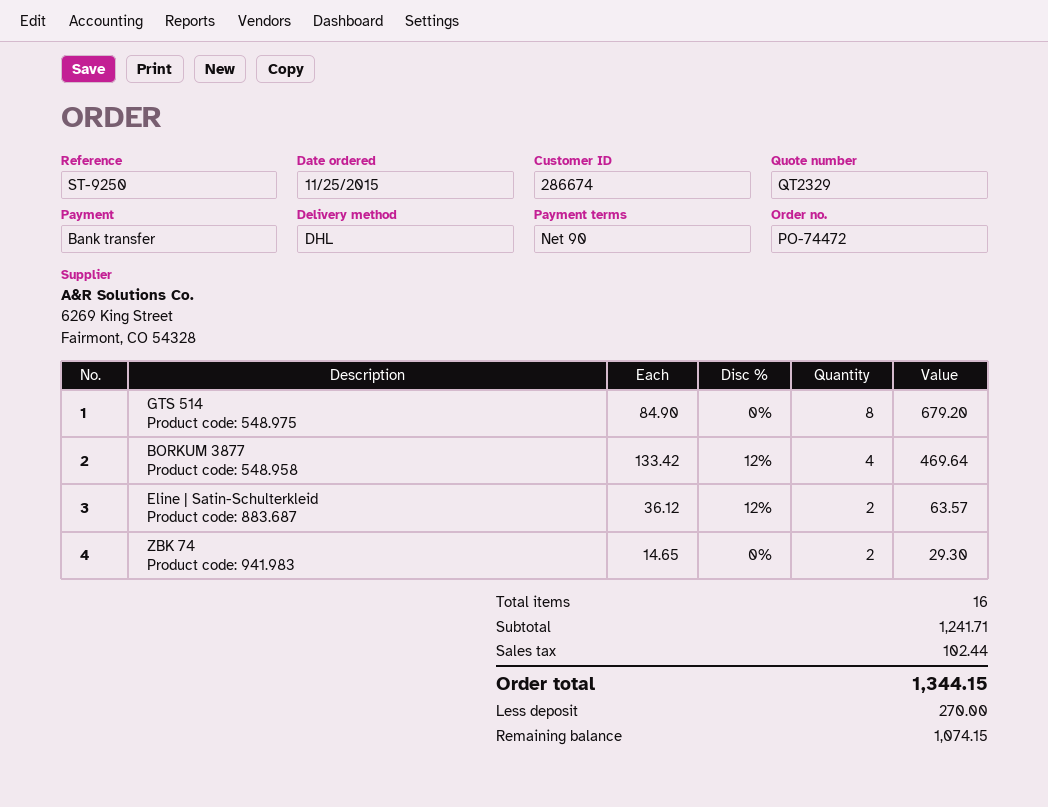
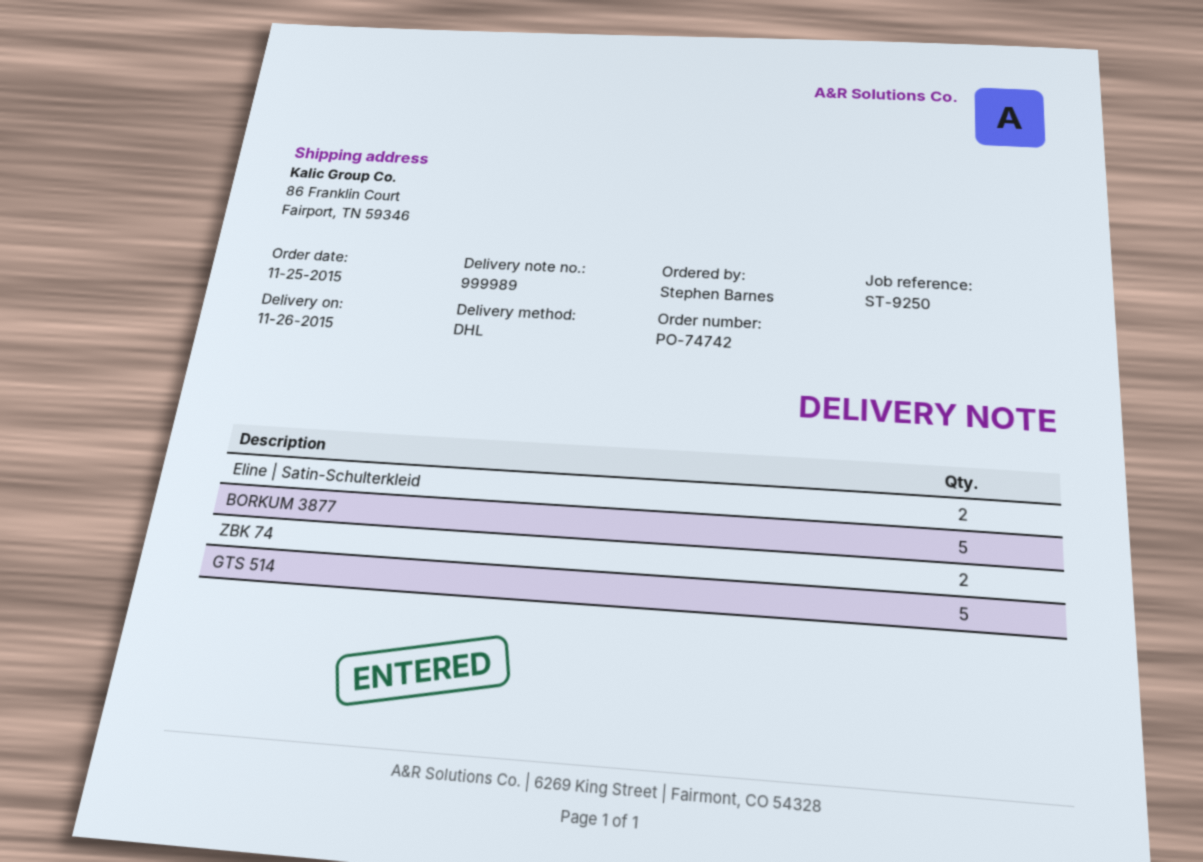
order number: PO-74472 -> PO-74742
GTS 514: 8 -> 5
BORKUM 3877: 4 -> 5

